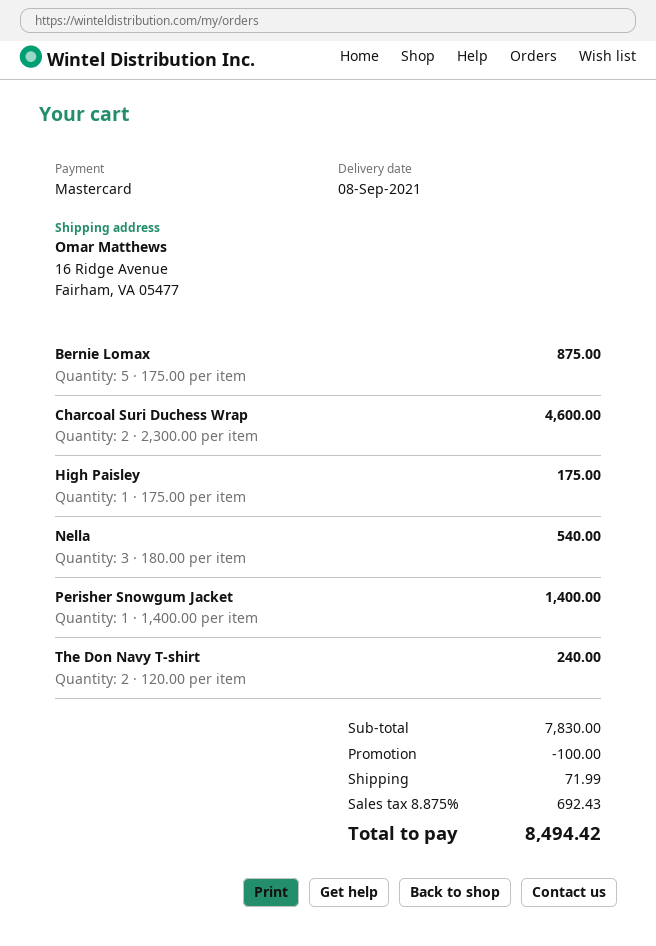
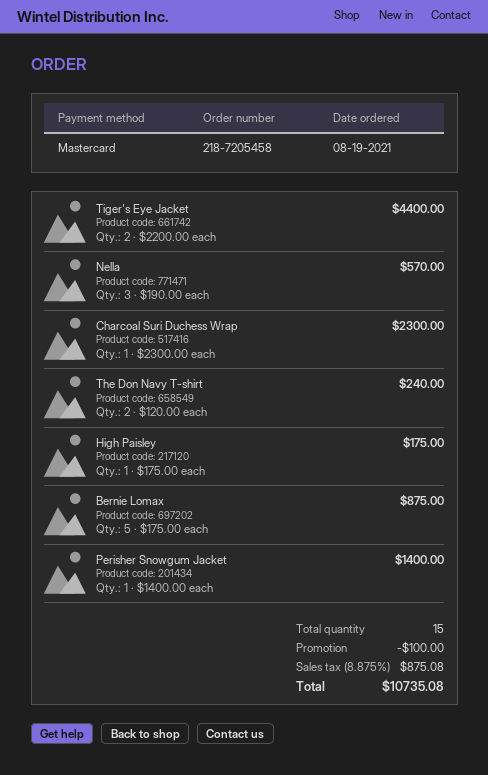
Charcoal Suri Duchess Wrap: 2 x 2300.00 = 4600.00 -> 1 x 2300.00 = 2300.00
Nella: 3 x 180.00 = 540.00 -> 3 x 190.00 = 570.00
Tiger's Eye Jacket: none -> 2 x 2200.00 = 4400.00
shipping: 71.99 -> none
tax: 8.875% = 692.43 -> 8.875% = 875.08
total: 8494.42 -> 10735.08

